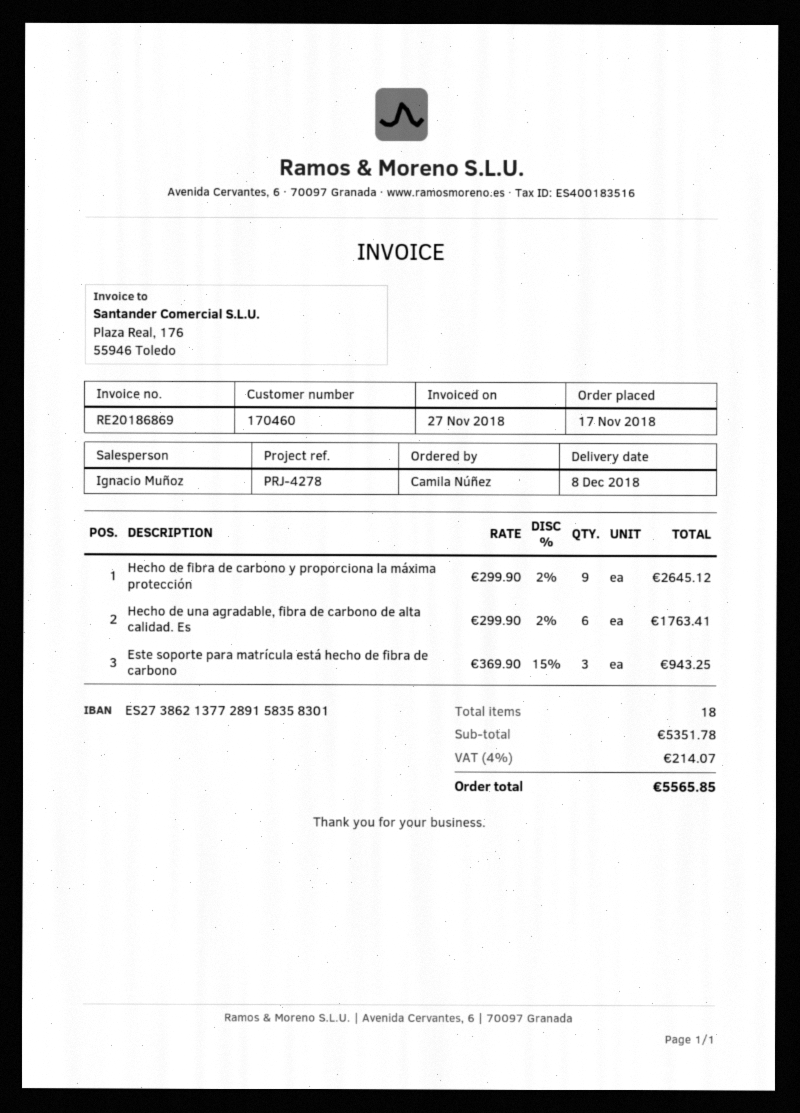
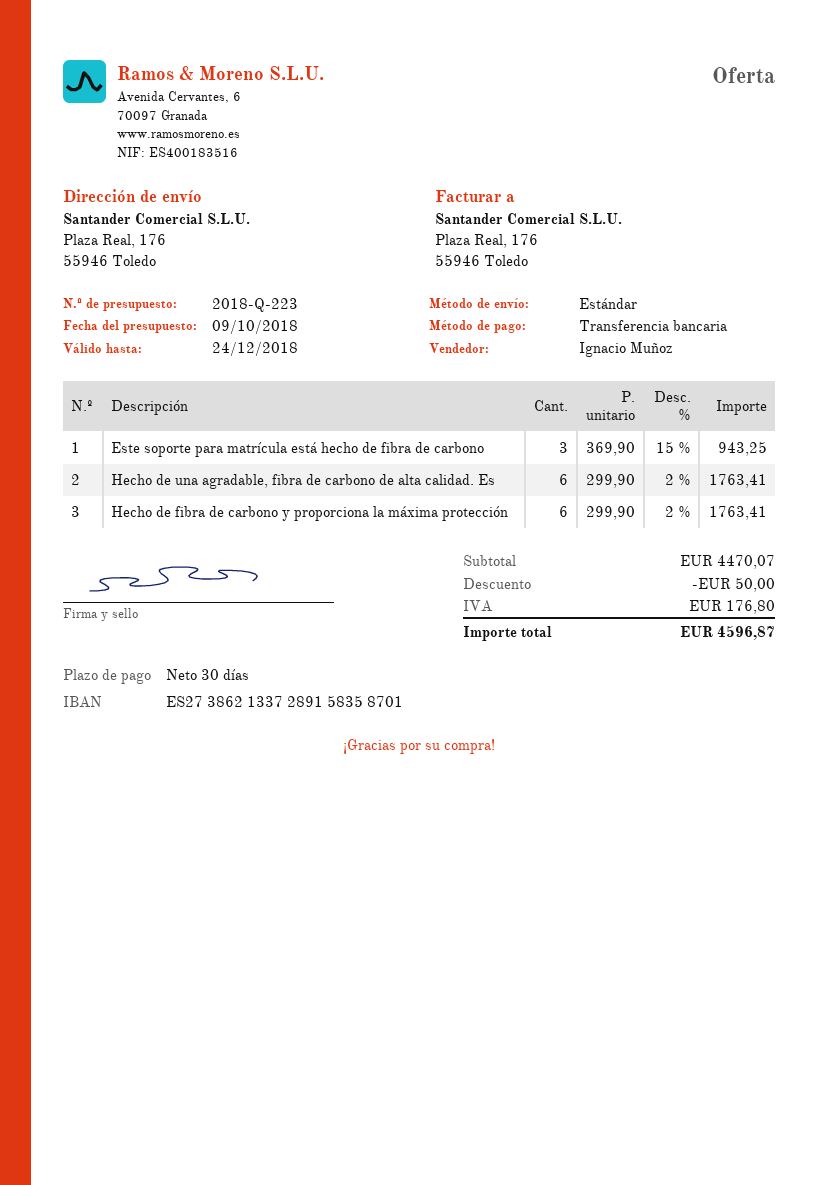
bank account: ES2738621377289158358301 -> ES2738621337289158358701
Hecho de fibra de carbono y proporciona la máxima protección: 9 x 299.90 - 2% = 2645.12 -> 6 x 299.90 - 2% = 1763.41
subtotal: 5351.78 -> 4470.07
discount: none -> 50.00
tax: 214.07 -> 176.80
total: 5565.85 -> 4596.87

